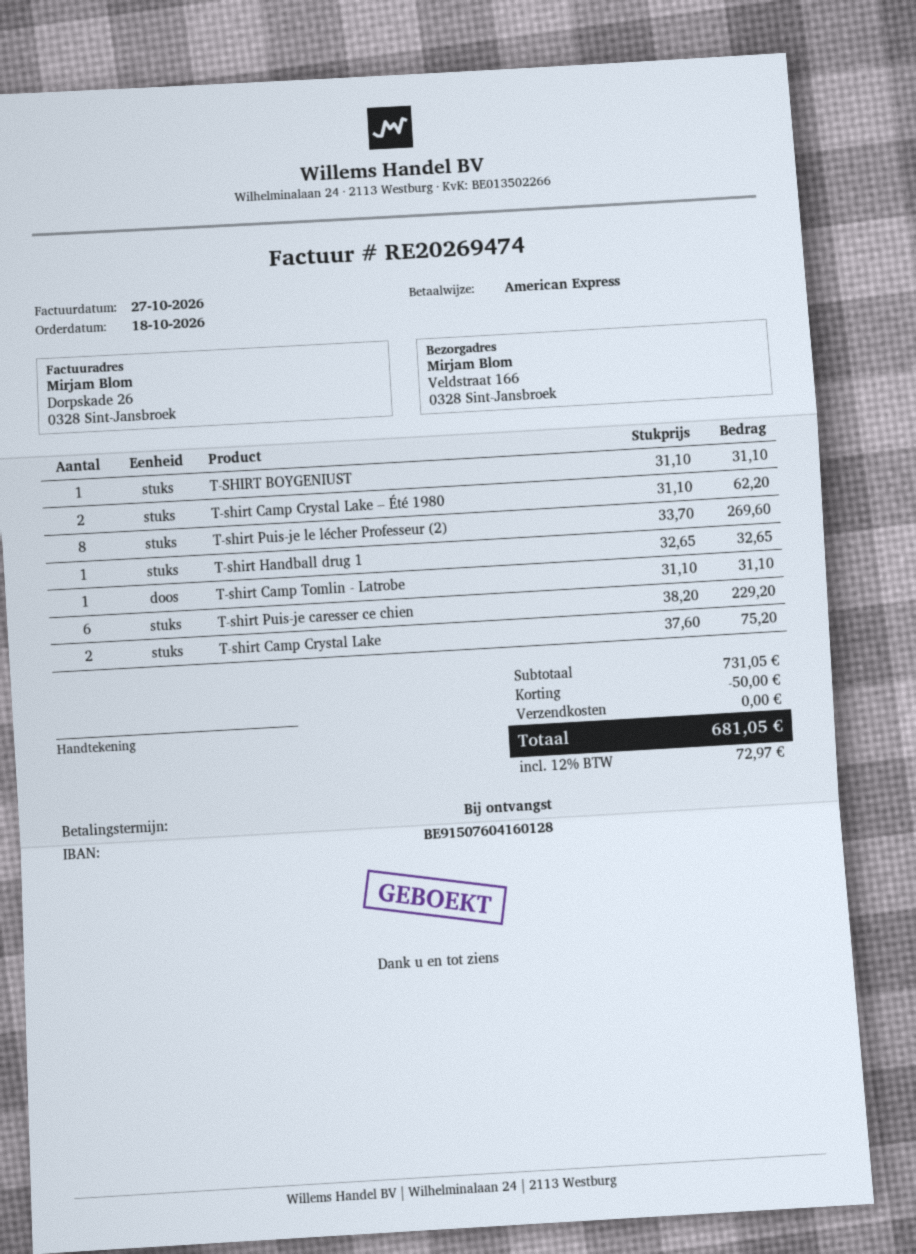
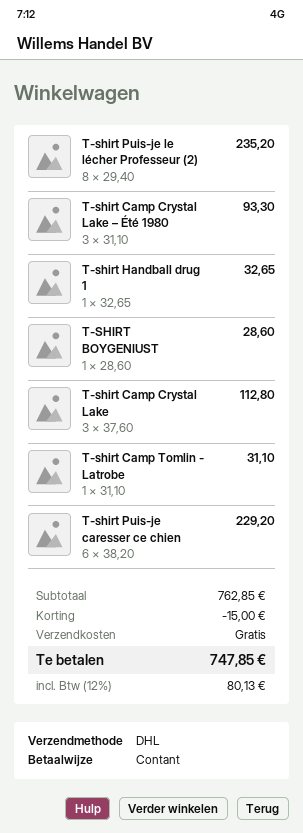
payment method: American Express -> cash
T-SHIRT BOYGENIUST: 1 x 31.10 = 31.10 -> 1 x 28.60 = 28.60
T-shirt Camp Crystal Lake – Été 1980: 2 x 31.10 = 62.20 -> 3 x 31.10 = 93.30
T-shirt Puis-je le lécher Professeur (2): 8 x 33.70 = 269.60 -> 8 x 29.40 = 235.20
T-shirt Camp Crystal Lake: 2 x 37.60 = 75.20 -> 3 x 37.60 = 112.80
subtotal: 731.05 -> 762.85
discount: 50.00 -> 15.00
tax: 12% = 72.97 -> 12% = 80.13
total: 681.05 -> 747.85

